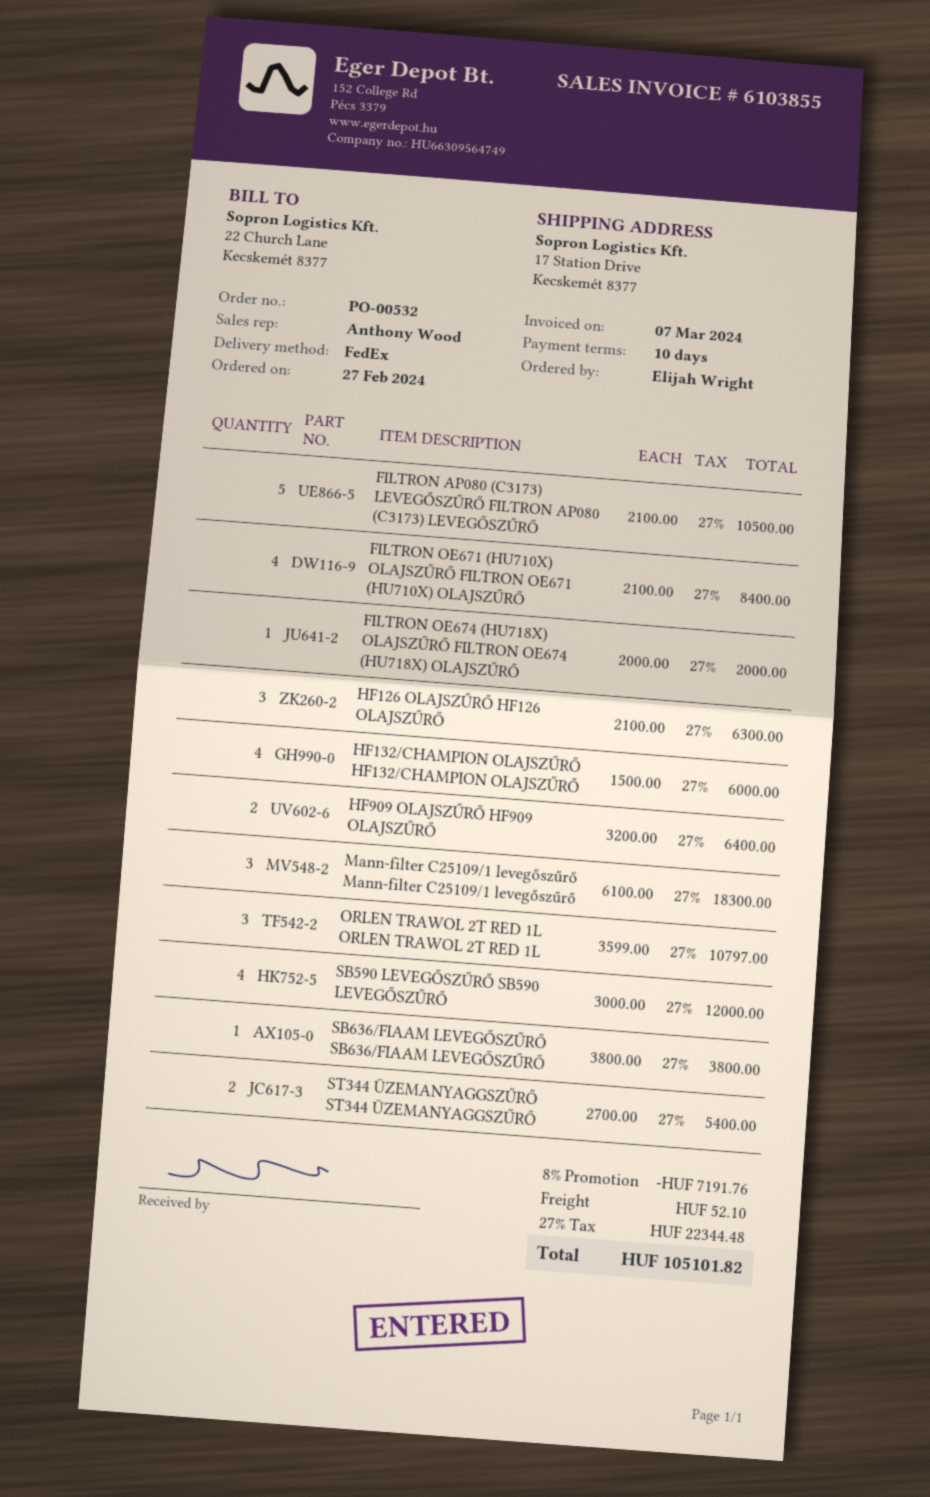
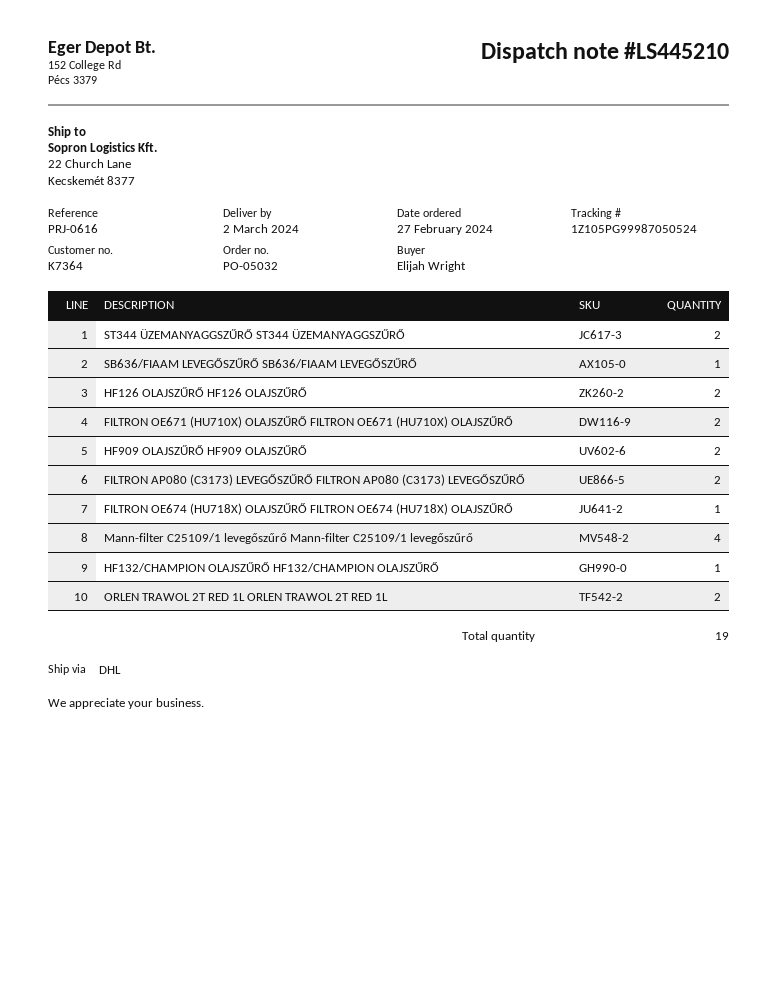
order number: PO-00532 -> PO-05032
shipping method: FedEx -> DHL
ship to: 17 Station Drive, Kecskemét 8377 -> 22 Church Lane, Kecskemét 8377
FILTRON AP080 (C3173) LEVEGŐSZŰRŐ FILTRON AP080 (C3173) LEVEGŐSZŰRŐ: 5 -> 2
FILTRON OE671 (HU710X) OLAJSZŰRŐ FILTRON OE671 (HU710X) OLAJSZŰRŐ: 4 -> 2
HF126 OLAJSZŰRŐ HF126 OLAJSZŰRŐ: 3 -> 2
HF132/CHAMPION OLAJSZŰRŐ HF132/CHAMPION OLAJSZŰRŐ: 4 -> 1
Mann-filter C25109/1 levegőszűrő Mann-filter C25109/1 levegőszűrő: 3 -> 4
ORLEN TRAWOL 2T RED 1L ORLEN TRAWOL 2T RED 1L: 3 -> 2
SB590 LEVEGŐSZŰRŐ SB590 LEVEGŐSZŰRŐ: 4 -> none

